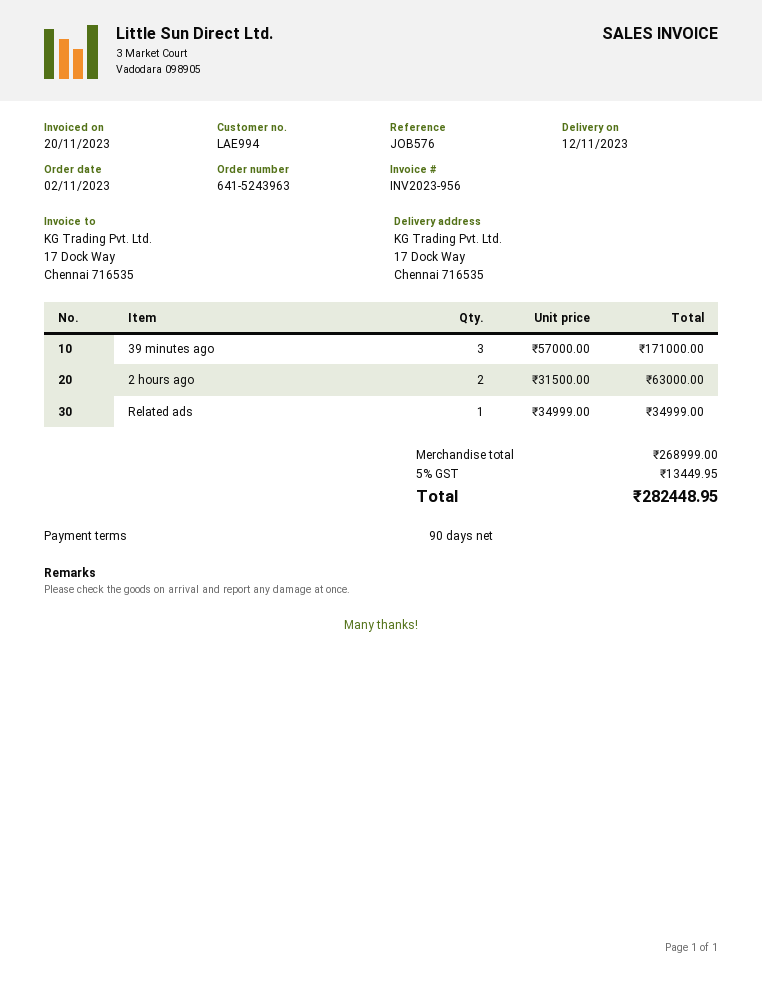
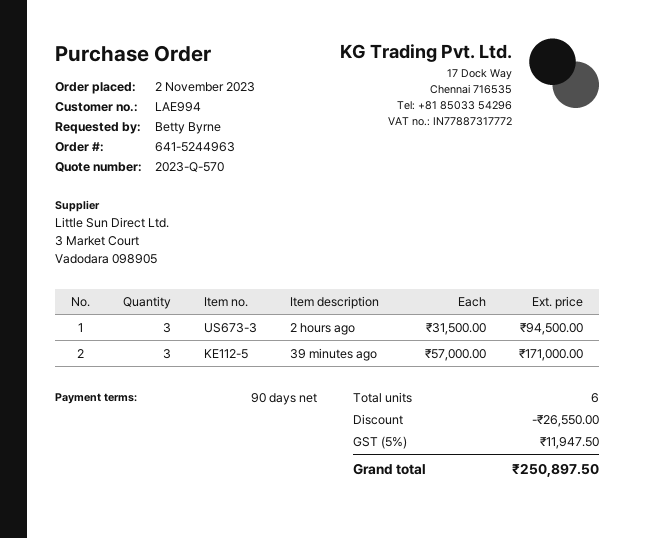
order number: 641-5243963 -> 641-5244963
2 hours ago: 2 x 31500.00 = 63000.00 -> 3 x 31500.00 = 94500.00
Related ads: 1 x 34999.00 = 34999.00 -> none
discount: none -> 26550.00
tax: 5% = 13449.95 -> 5% = 11947.50
total: 282448.95 -> 250897.50

